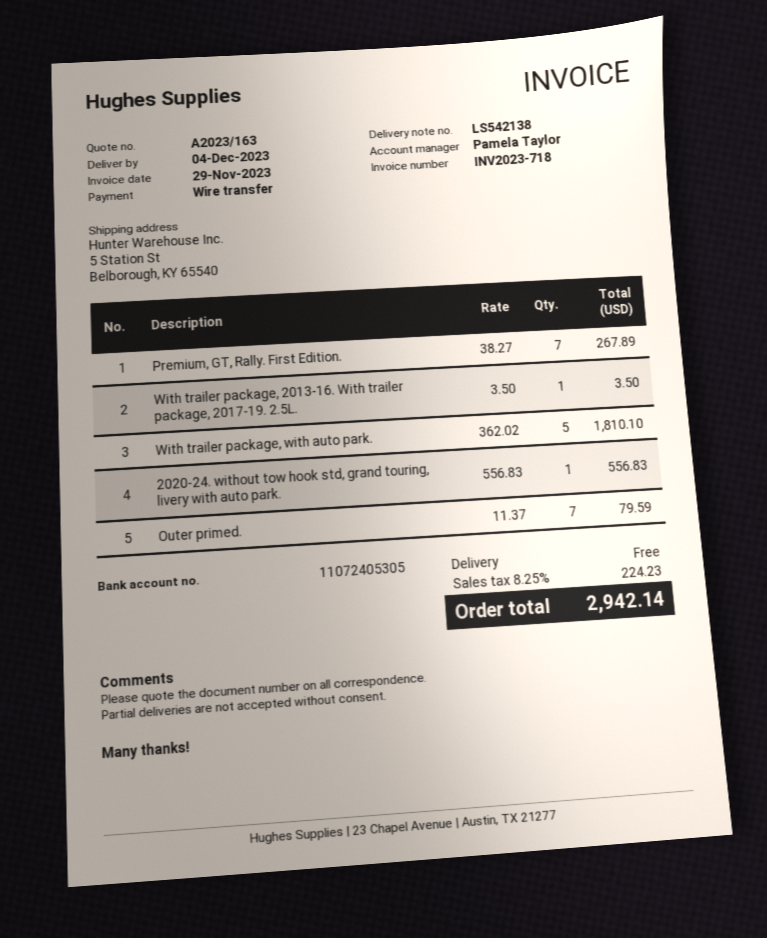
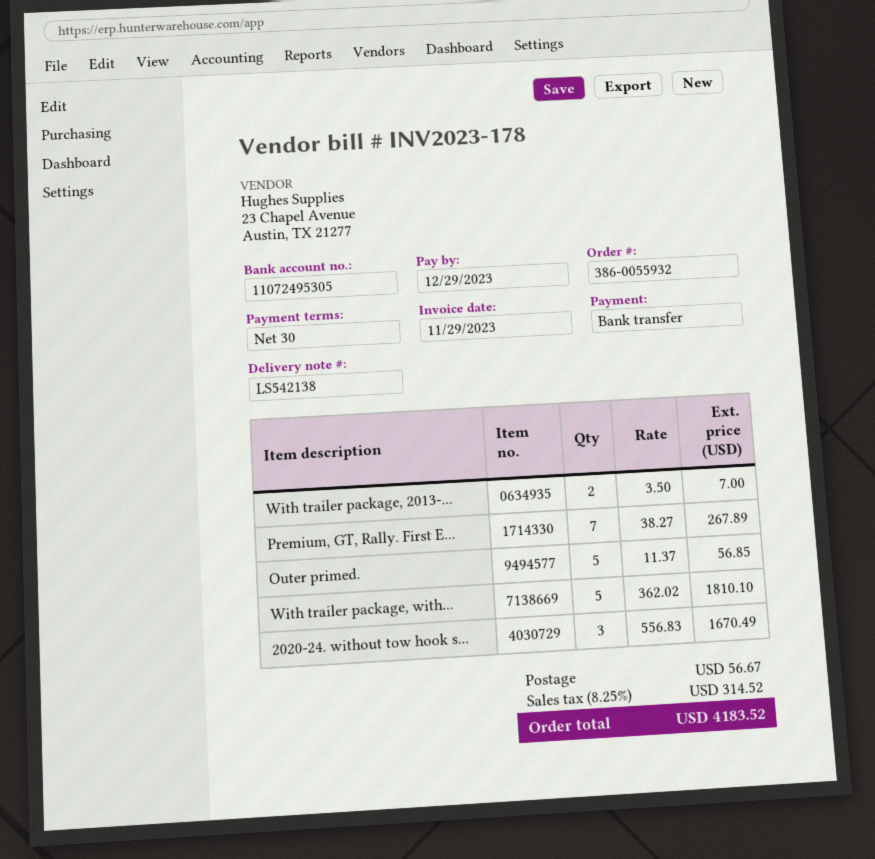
invoice number: INV2023-718 -> INV2023-178
bank account: 11072405305 -> 11072495305
With trailer package, 2013-16. With trailer package, 2017-19. 2.5L.: 1 x 3.50 = 3.50 -> 2 x 3.50 = 7.00
2020-24. without tow hook std, grand touring, livery with auto park.: 1 x 556.83 = 556.83 -> 3 x 556.83 = 1670.49
Outer primed.: 7 x 11.37 = 79.59 -> 5 x 11.37 = 56.85
shipping: 0.00 -> 56.67
tax: 8.25% = 224.23 -> 8.25% = 314.52
total: 2942.14 -> 4183.52

